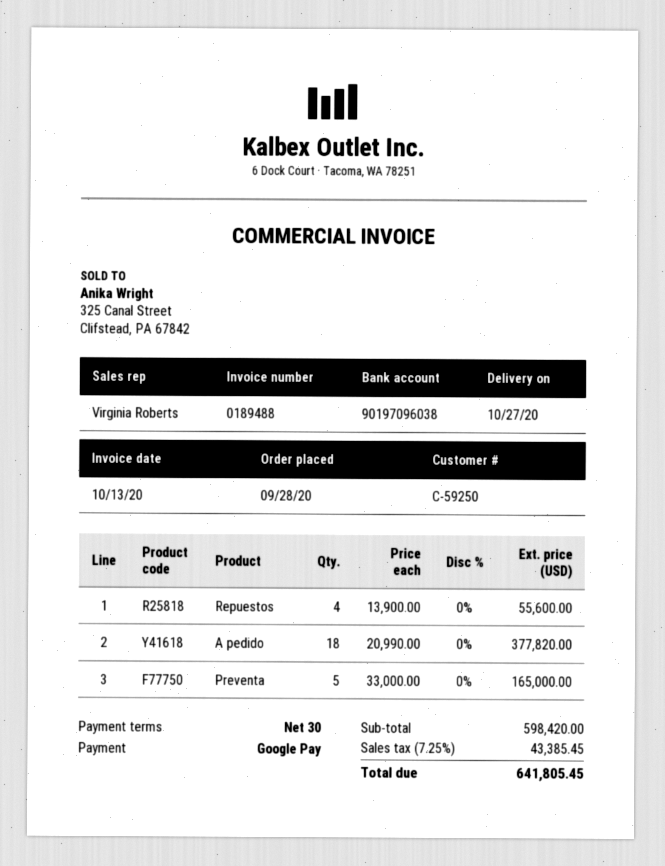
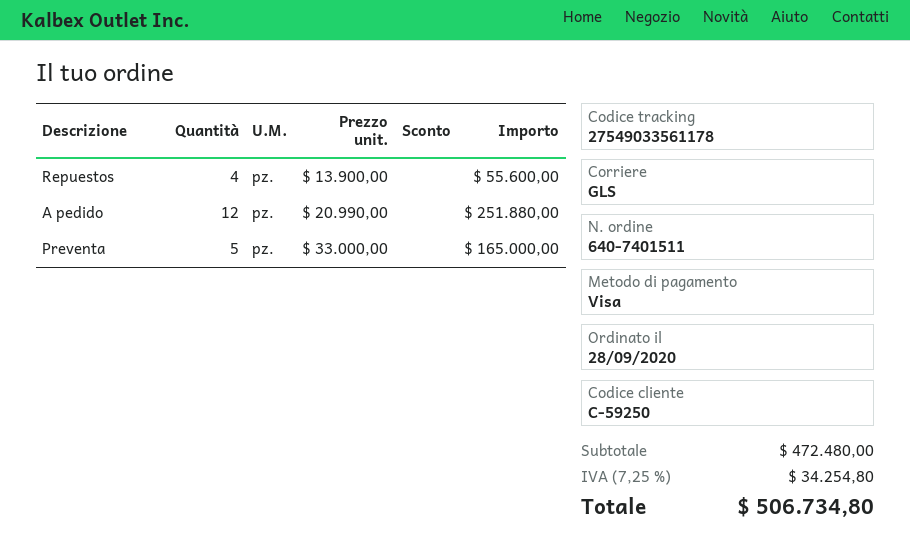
payment method: Google Pay -> Visa
A pedido: 18 x 20990.00 = 377820.00 -> 12 x 20990.00 = 251880.00
subtotal: 598420.00 -> 472480.00
tax: 7.25% = 43385.45 -> 7.25% = 34254.80
total: 641805.45 -> 506734.80

